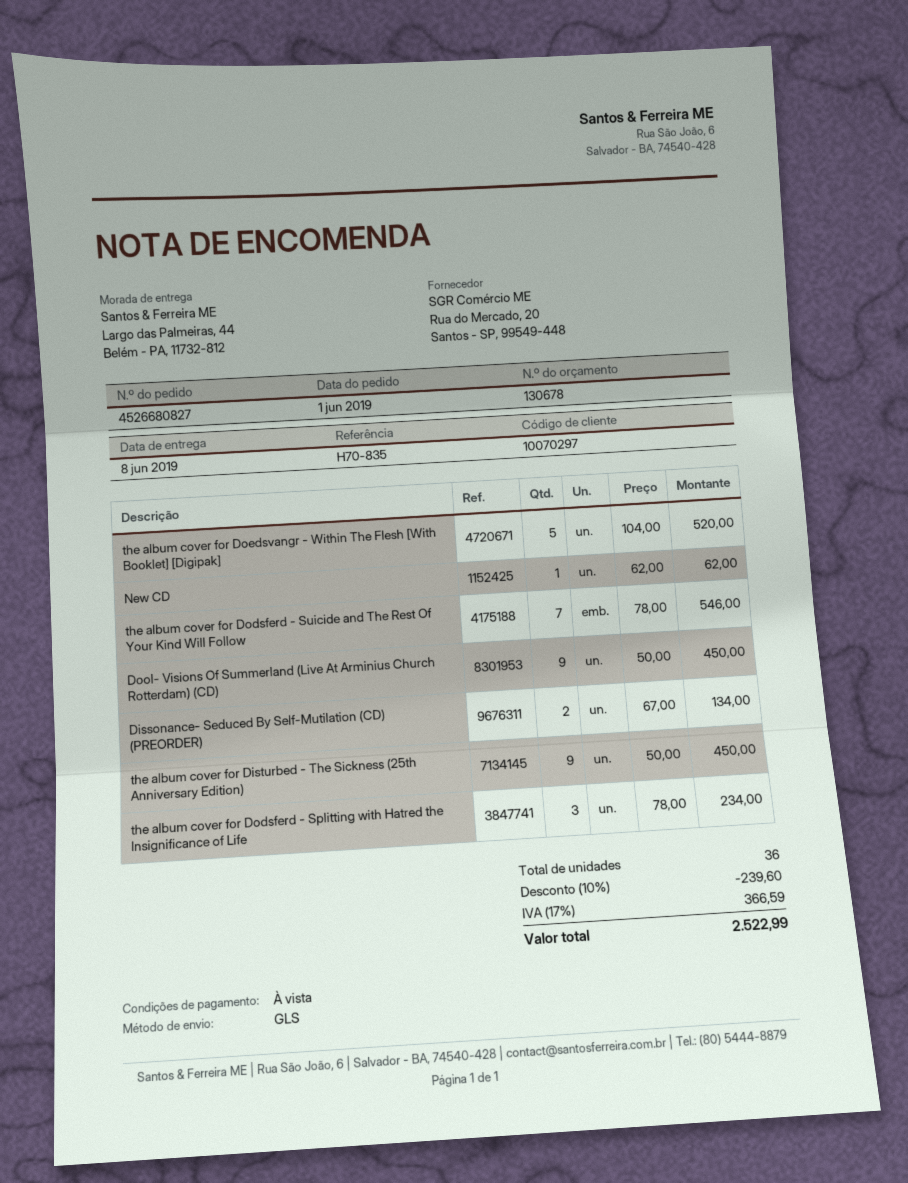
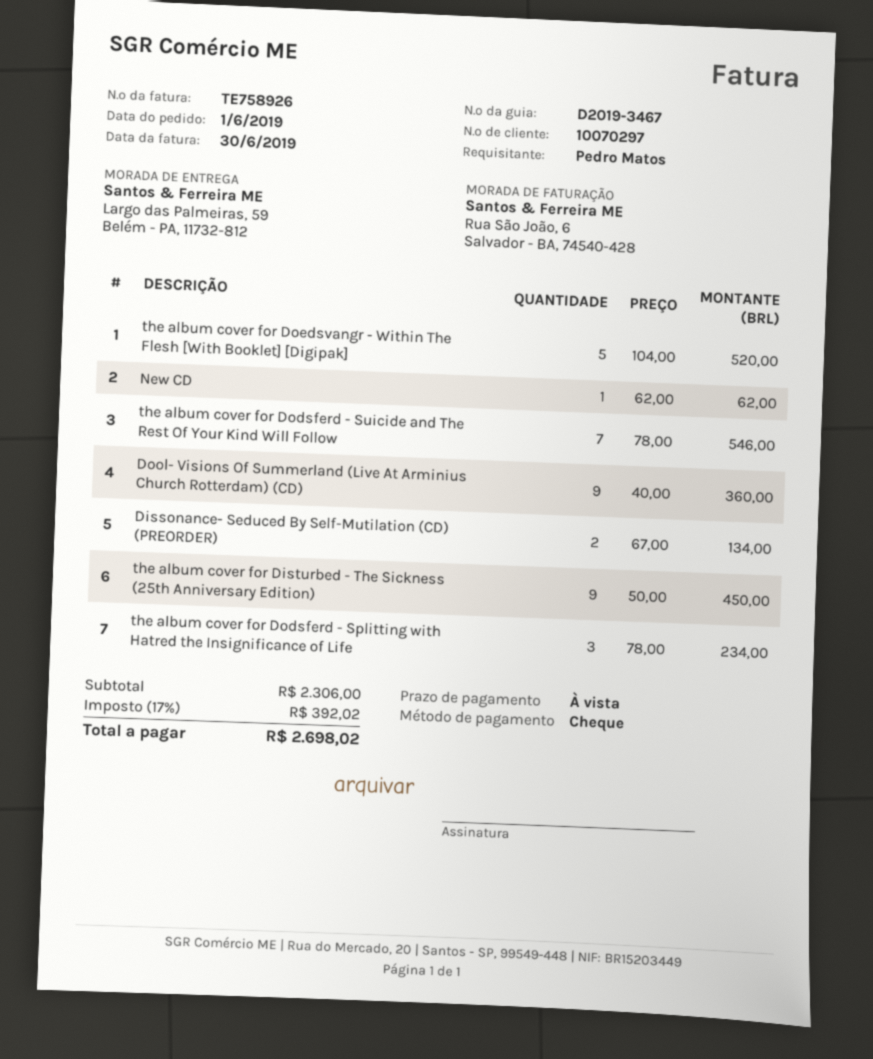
ship to: Largo das Palmeiras, 44, Belém - PA, 11732-812 -> Largo das Palmeiras, 59, Belém - PA, 11732-812
Dool- Visions Of Summerland (Live At Arminius Church Rotterdam) (CD): 9 x 50.00 = 450.00 -> 9 x 40.00 = 360.00
discount: 10% = 239.60 -> none
tax: 17% = 366.59 -> 17% = 392.02
total: 2522.99 -> 2698.02

